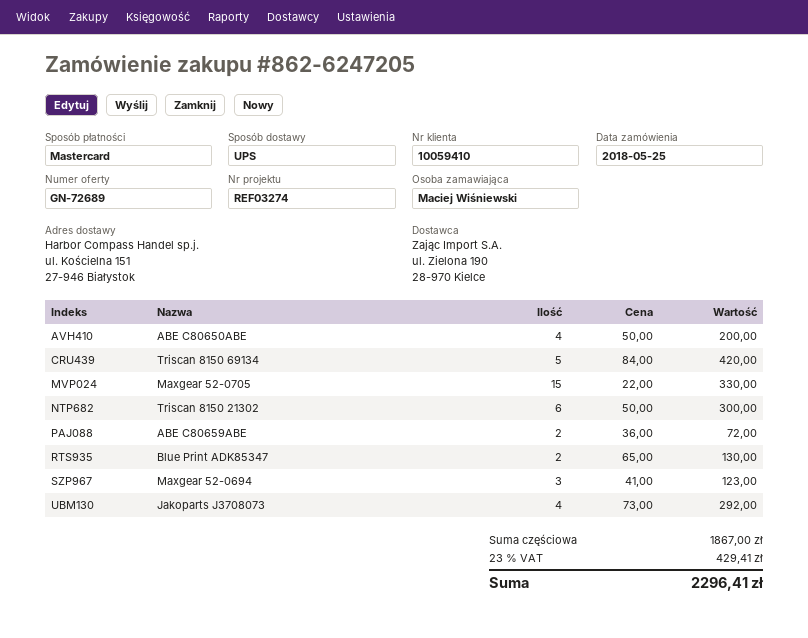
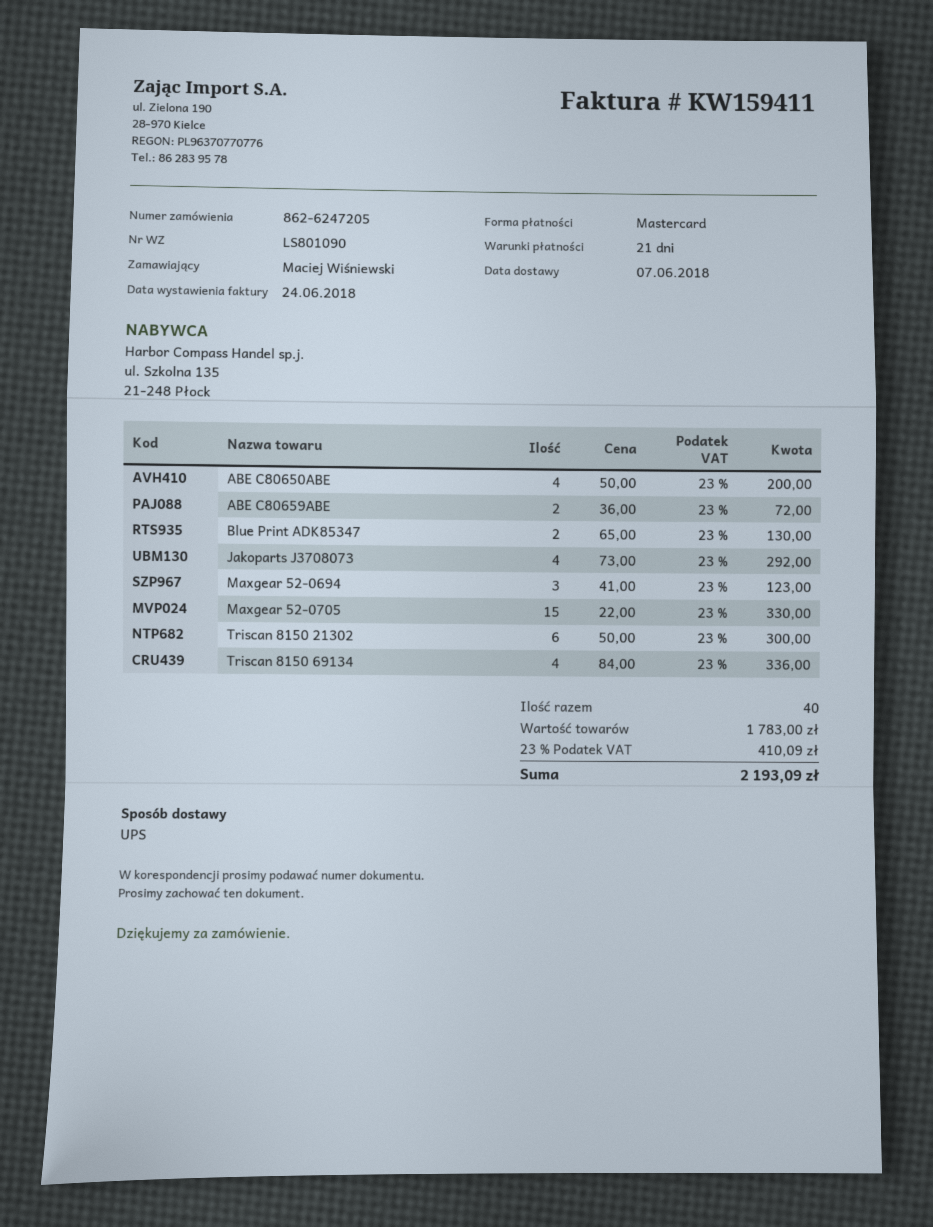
Triscan 8150 69134: 5 x 84.00 = 420.00 -> 4 x 84.00 = 336.00
subtotal: 1867.00 -> 1783.00
tax: 23% = 429.41 -> 23% = 410.09
total: 2296.41 -> 2193.09

